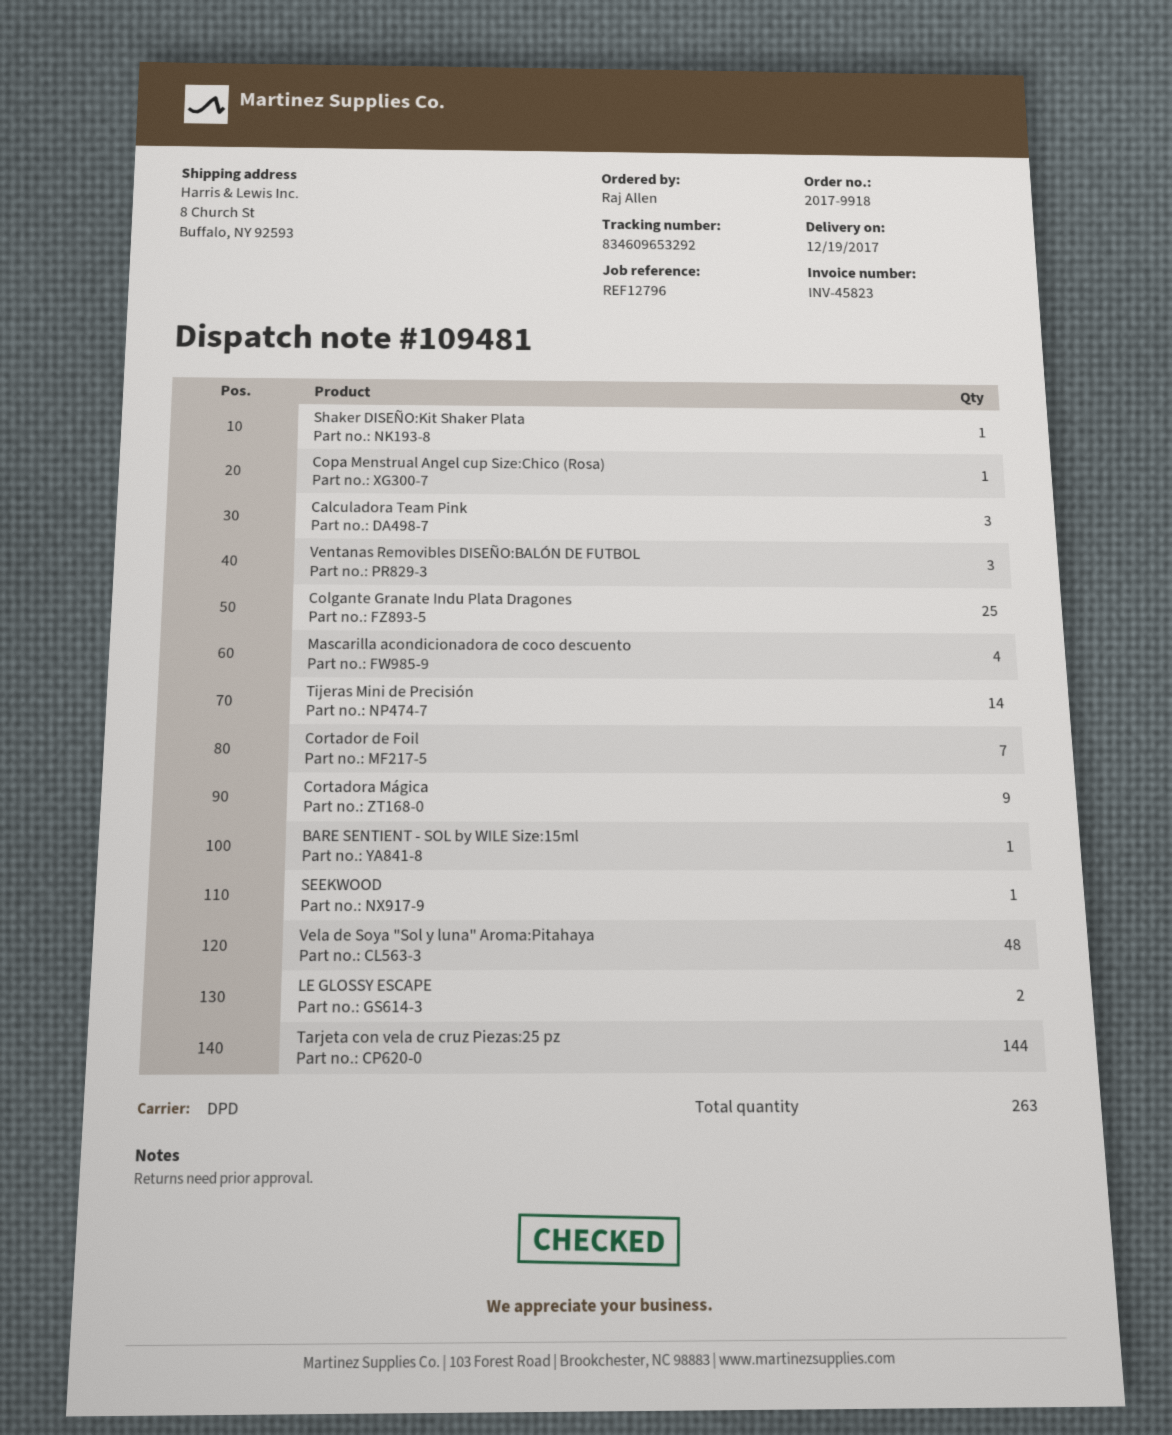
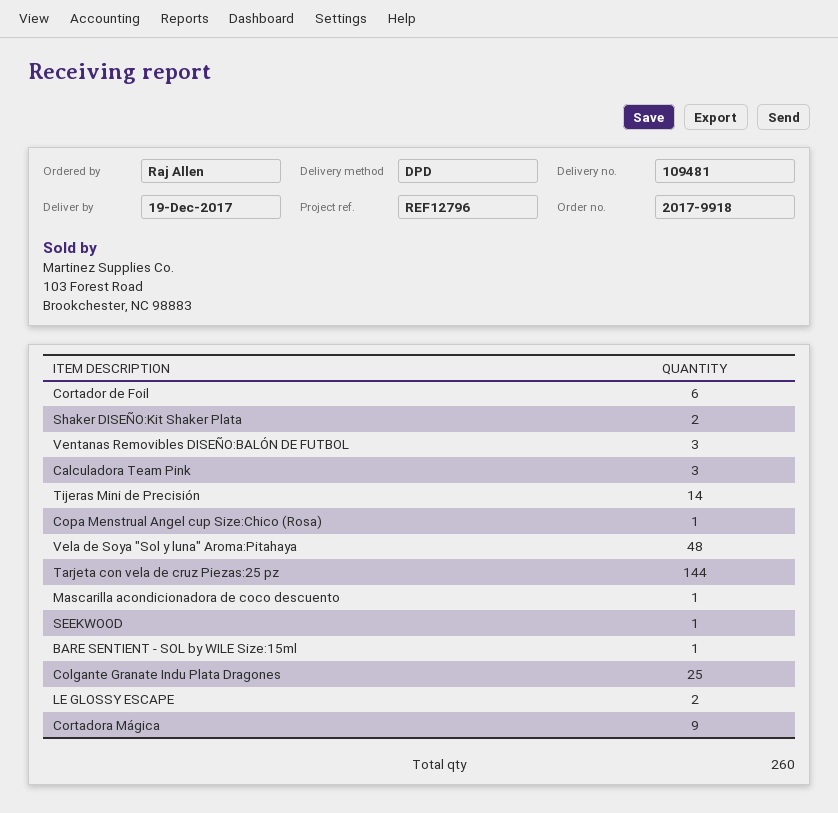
Shaker DISEÑO:Kit Shaker Plata: 1 -> 2
Mascarilla acondicionadora de coco descuento: 4 -> 1
Cortador de Foil: 7 -> 6
total quantity: 263 -> 260

